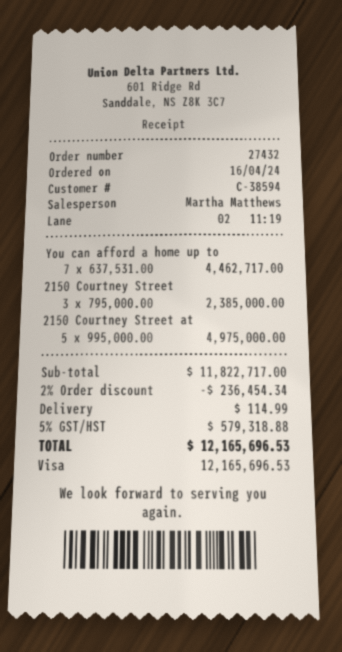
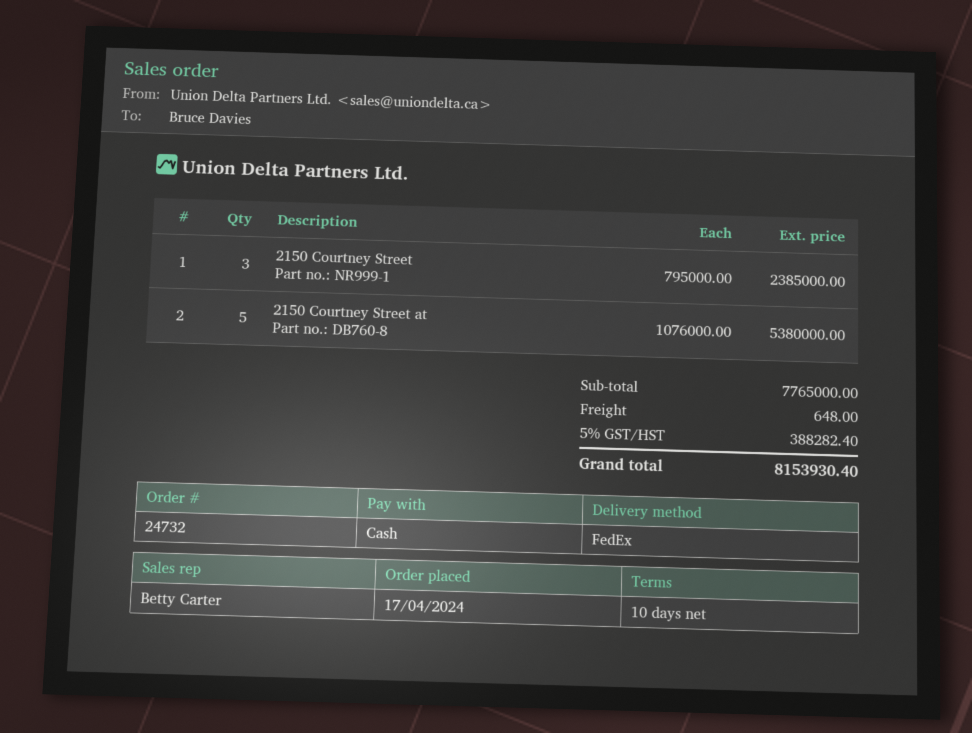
order number: 27432 -> 24732
order date: 2024-04-16 -> 2024-04-17
sales rep: Martha Matthews -> Betty Carter
payment method: Visa -> cash
You can afford a home up to: 7 x 637531.00 = 4462717.00 -> none
2150 Courtney Street at: 5 x 995000.00 = 4975000.00 -> 5 x 1076000.00 = 5380000.00
subtotal: 11822717.00 -> 7765000.00
discount: 2% = 236454.34 -> none
shipping: 114.99 -> 648.00
tax: 5% = 579318.88 -> 5% = 388282.40
total: 12165696.53 -> 8153930.40

